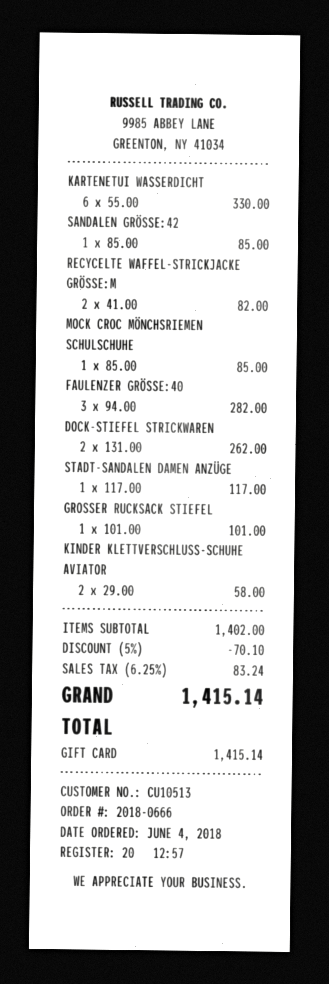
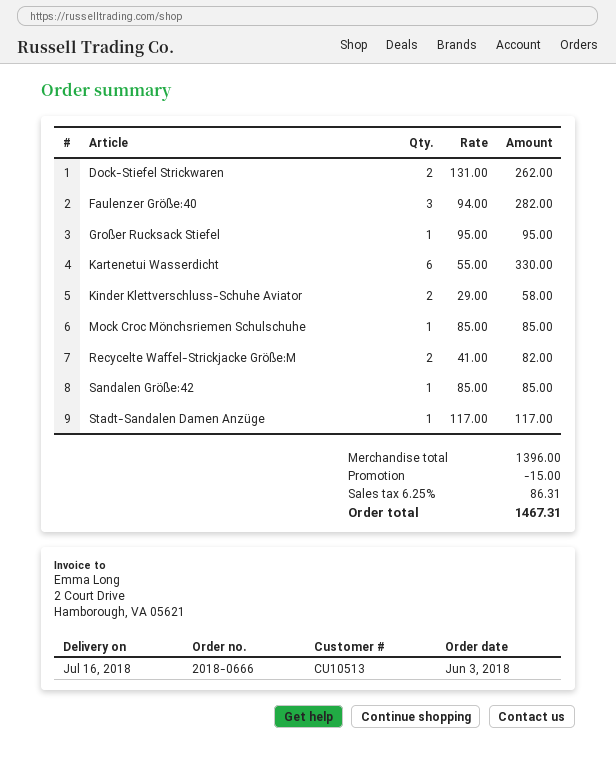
order date: 2018-06-04 -> 2018-06-03
GROSSER RUCKSACK STIEFEL: 1 x 101.00 = 101.00 -> 1 x 95.00 = 95.00
subtotal: 1402.00 -> 1396.00
discount: 70.10 -> 15.00
tax: 6.25% = 83.24 -> 6.25% = 86.31
total: 1415.14 -> 1467.31

